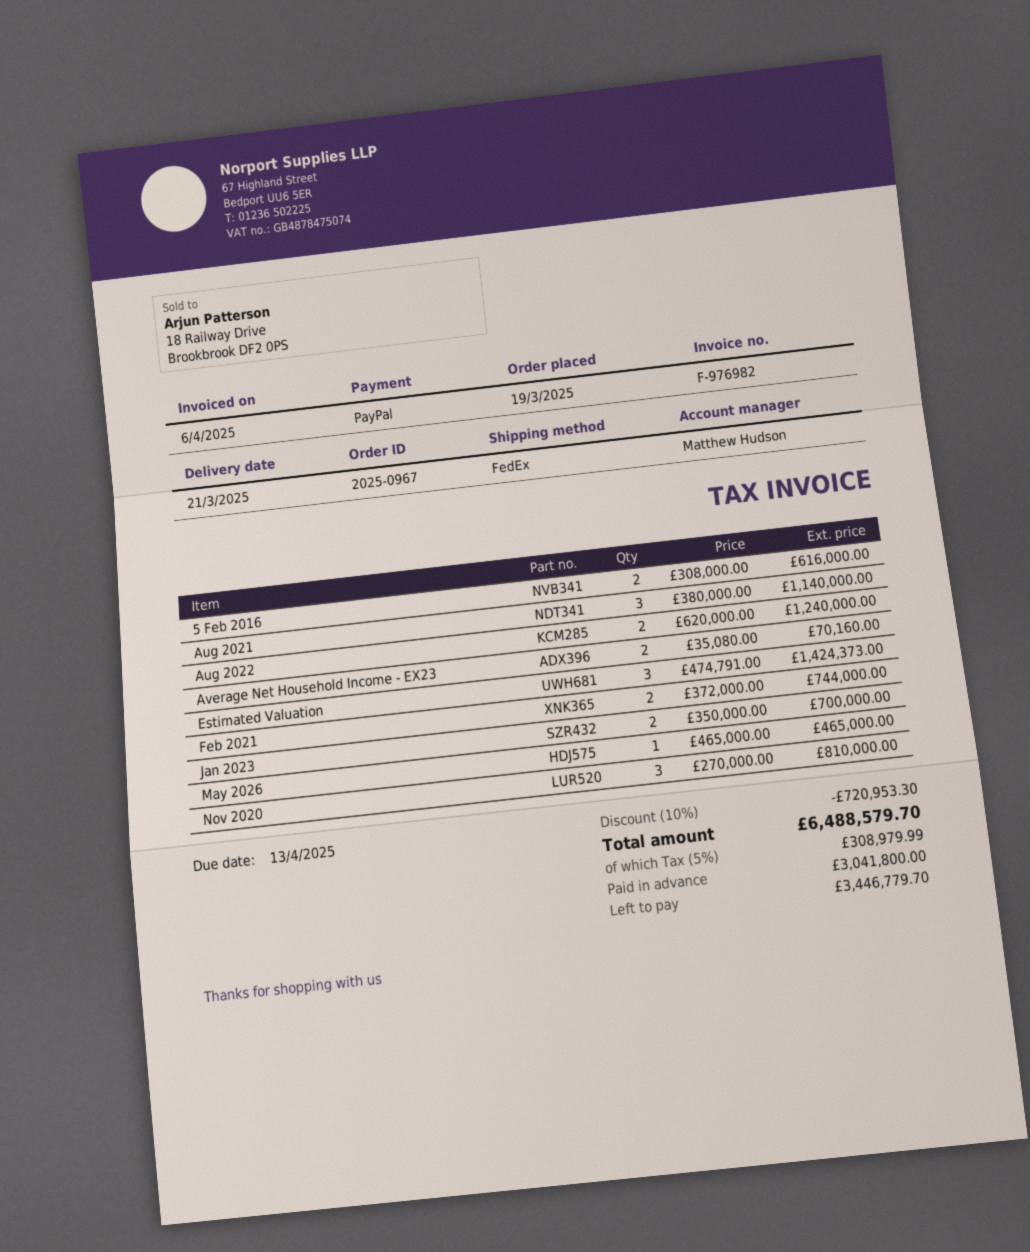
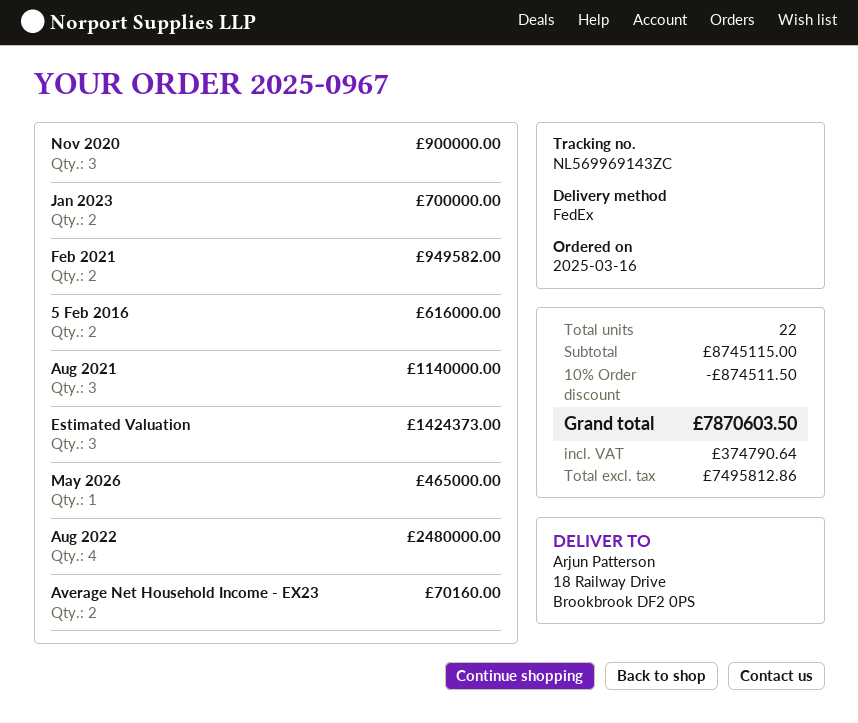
order date: 2025-03-19 -> 2025-03-16
Aug 2022: 2 for 1240000.00 -> 4 for 2480000.00
Feb 2021: 2 for 744000.00 -> 2 for 949582.00
Nov 2020: 3 for 810000.00 -> 3 for 900000.00
discount: 10% = 720953.30 -> 10% = 874511.50
tax: 308979.99 -> 374790.64
total: 6488579.70 -> 7870603.50

